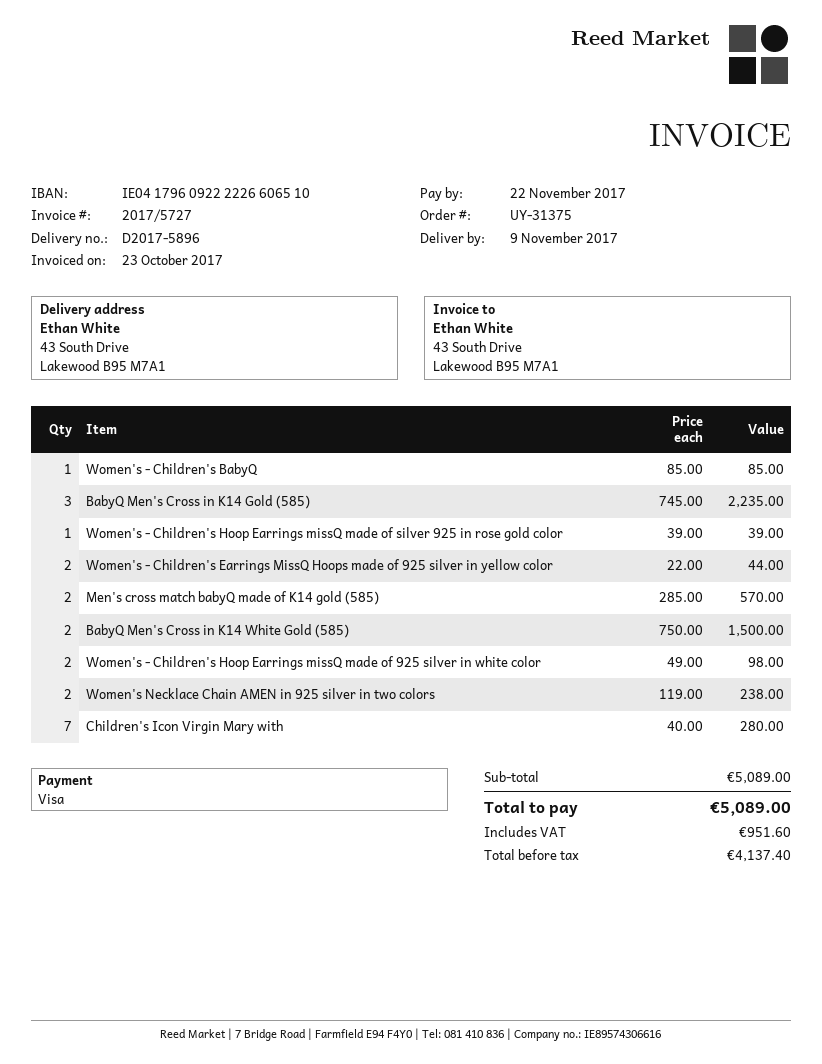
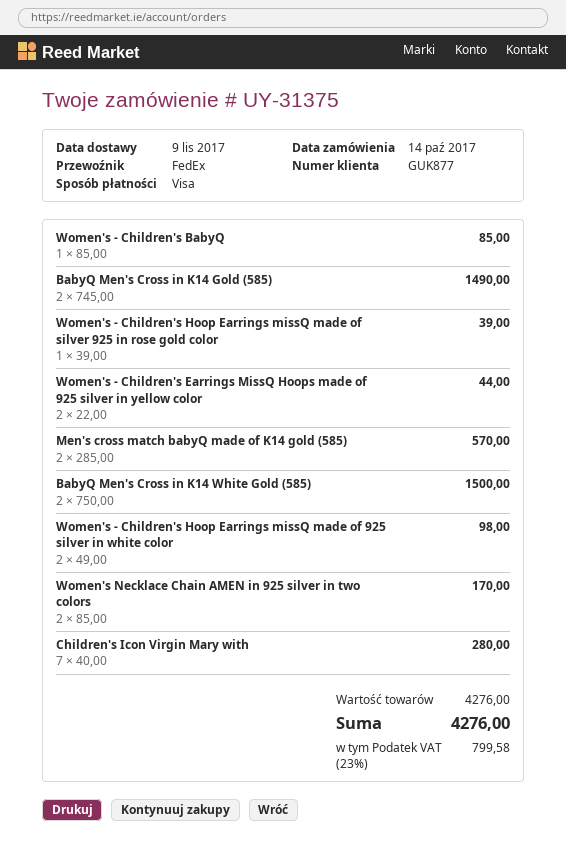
BabyQ Men's Cross in K14 Gold (585): 3 x 745.00 = 2235.00 -> 2 x 745.00 = 1490.00
Women's Necklace Chain AMEN in 925 silver in two colors: 2 x 119.00 = 238.00 -> 2 x 85.00 = 170.00
subtotal: 5089.00 -> 4276.00
tax: 951.60 -> 799.58
total: 5089.00 -> 4276.00

